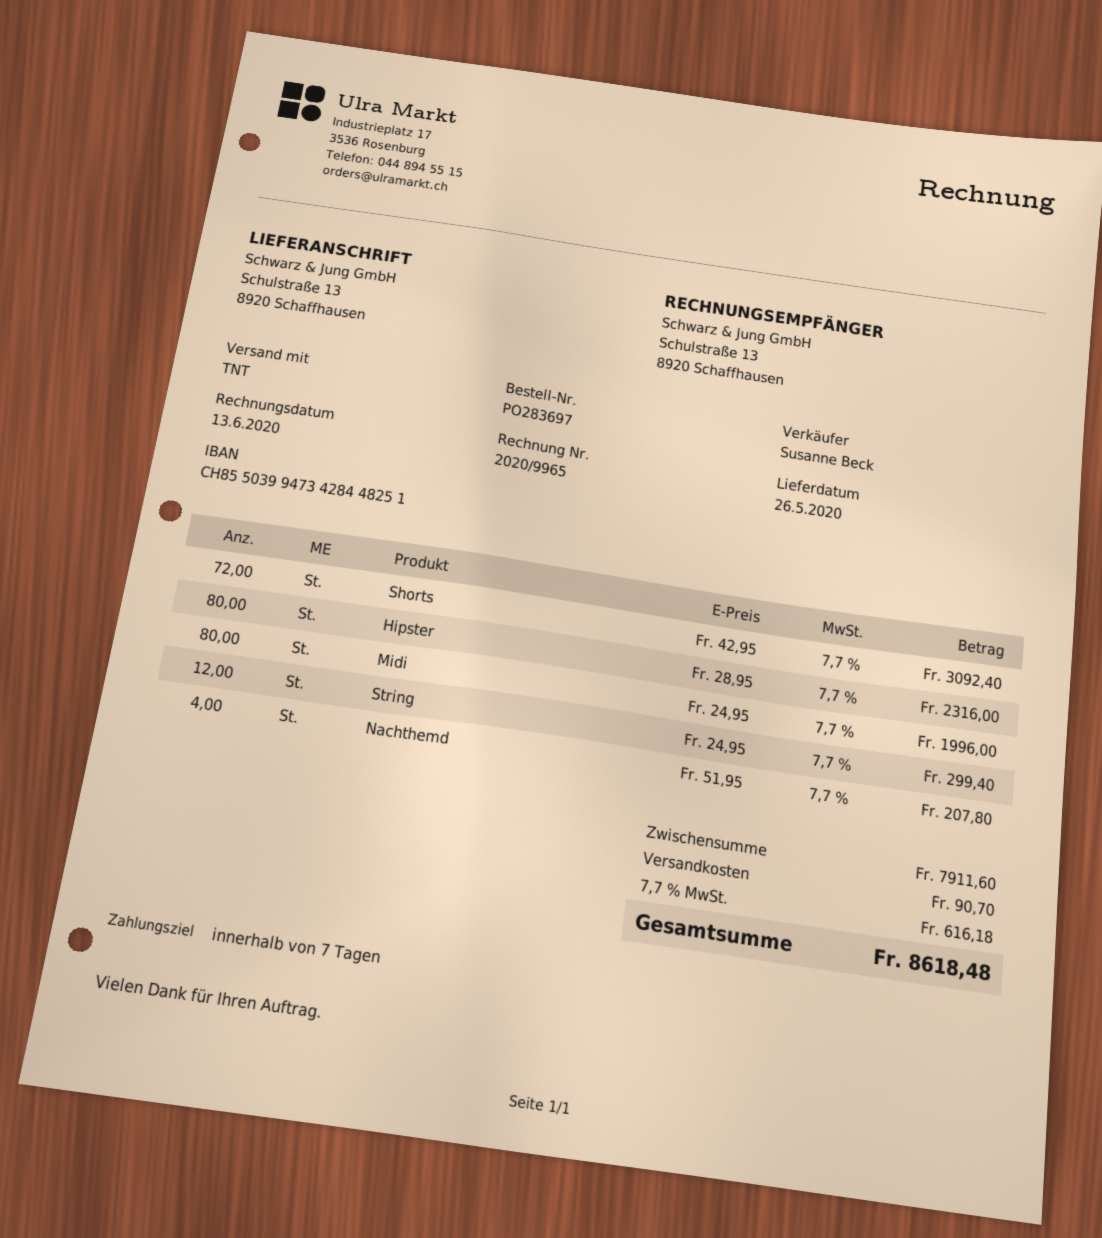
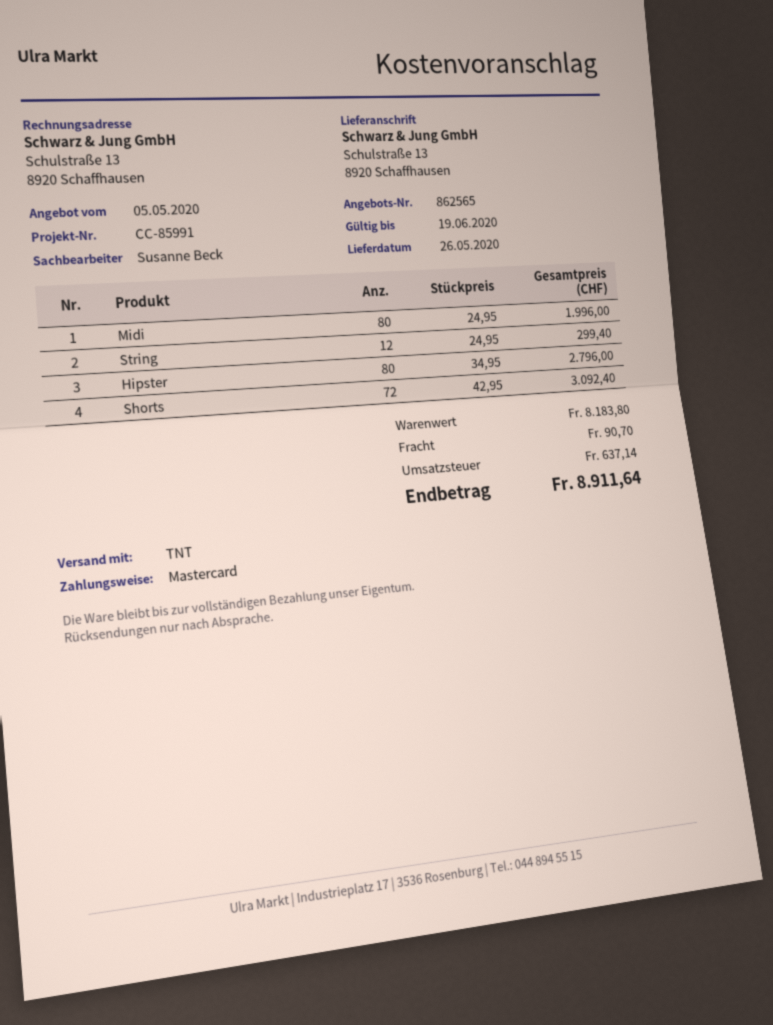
Hipster: 80 x 28.95 = 2316.00 -> 80 x 34.95 = 2796.00
Nachthemd: 4 x 51.95 = 207.80 -> none
subtotal: 7911.60 -> 8183.80
tax: 616.18 -> 637.14
total: 8618.48 -> 8911.64

